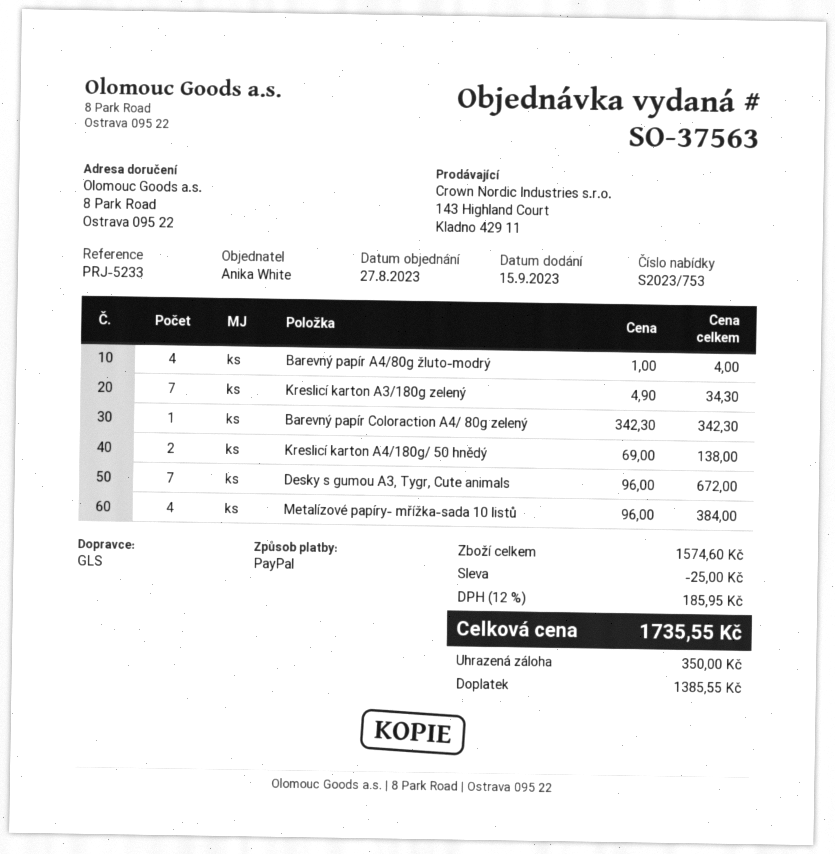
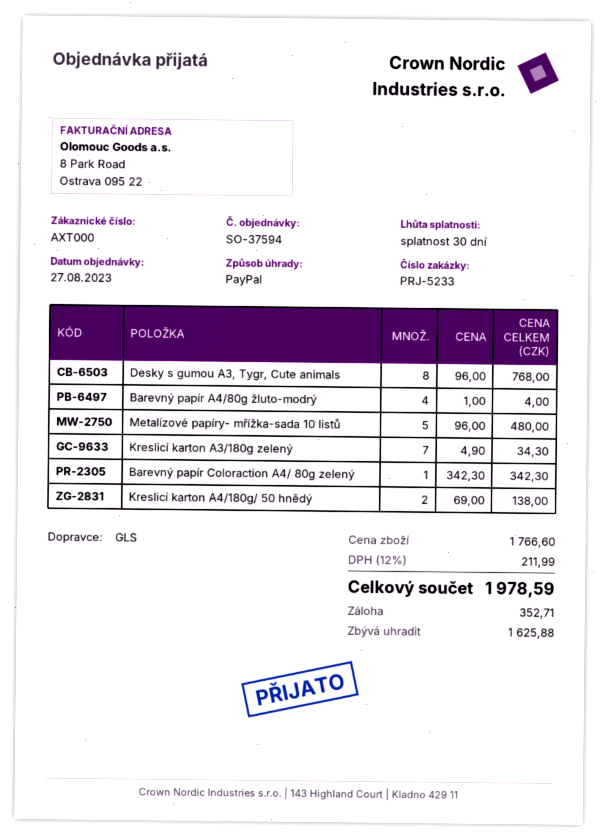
order number: SO-37563 -> SO-37594
Desky s gumou A3, Tygr, Cute animals: 7 x 96.00 = 672.00 -> 8 x 96.00 = 768.00
Metalízové papíry- mřížka-sada 10 listů: 4 x 96.00 = 384.00 -> 5 x 96.00 = 480.00
subtotal: 1574.60 -> 1766.60
discount: 25.00 -> none
tax: 12% = 185.95 -> 12% = 211.99
total: 1735.55 -> 1978.59
deposit: 350.00 -> 352.71
balance: 1385.55 -> 1625.88

